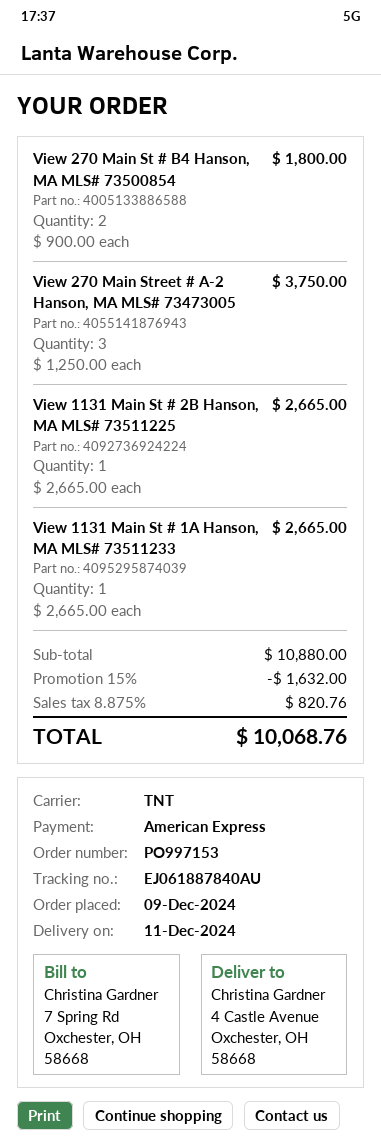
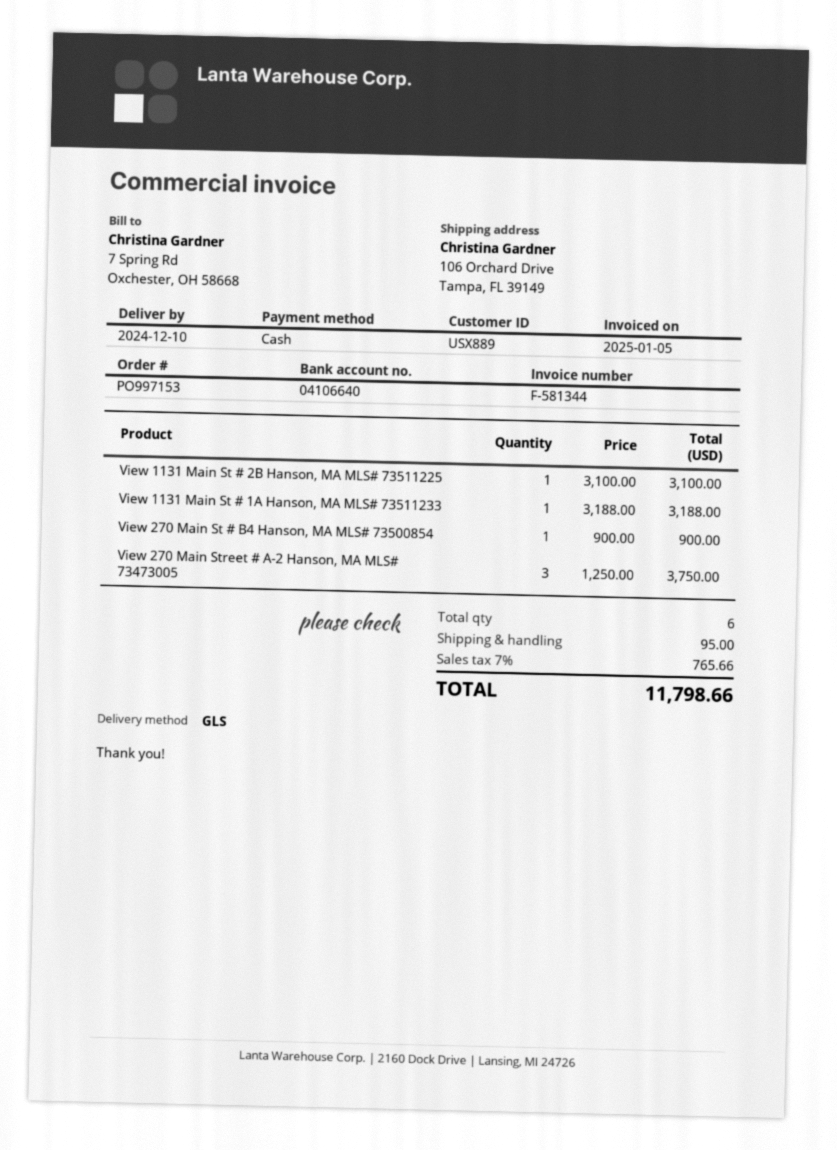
delivery date: 2024-12-11 -> 2024-12-10
payment method: American Express -> cash
shipping method: TNT -> GLS
ship to: 4 Castle Avenue, Oxchester, OH 58668 -> 106 Orchard Drive, Tampa, FL 39149
View 270 Main St # B4 Hanson, MA MLS# 73500854: 2 x 900.00 = 1800.00 -> 1 x 900.00 = 900.00
View 1131 Main St # 2B Hanson, MA MLS# 73511225: 1 x 2665.00 = 2665.00 -> 1 x 3100.00 = 3100.00
View 1131 Main St # 1A Hanson, MA MLS# 73511233: 1 x 2665.00 = 2665.00 -> 1 x 3188.00 = 3188.00
discount: 15% = 1632.00 -> none
shipping: none -> 95.00
tax: 8.875% = 820.76 -> 7% = 765.66
total: 10068.76 -> 11798.66

